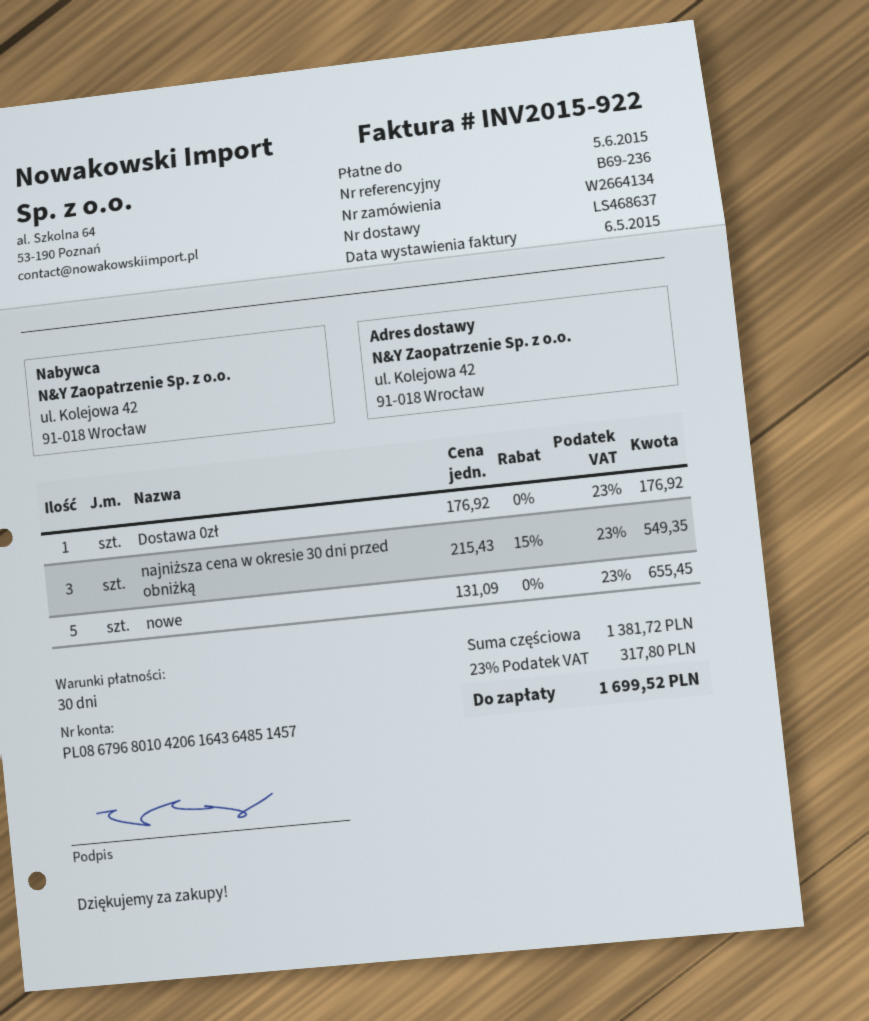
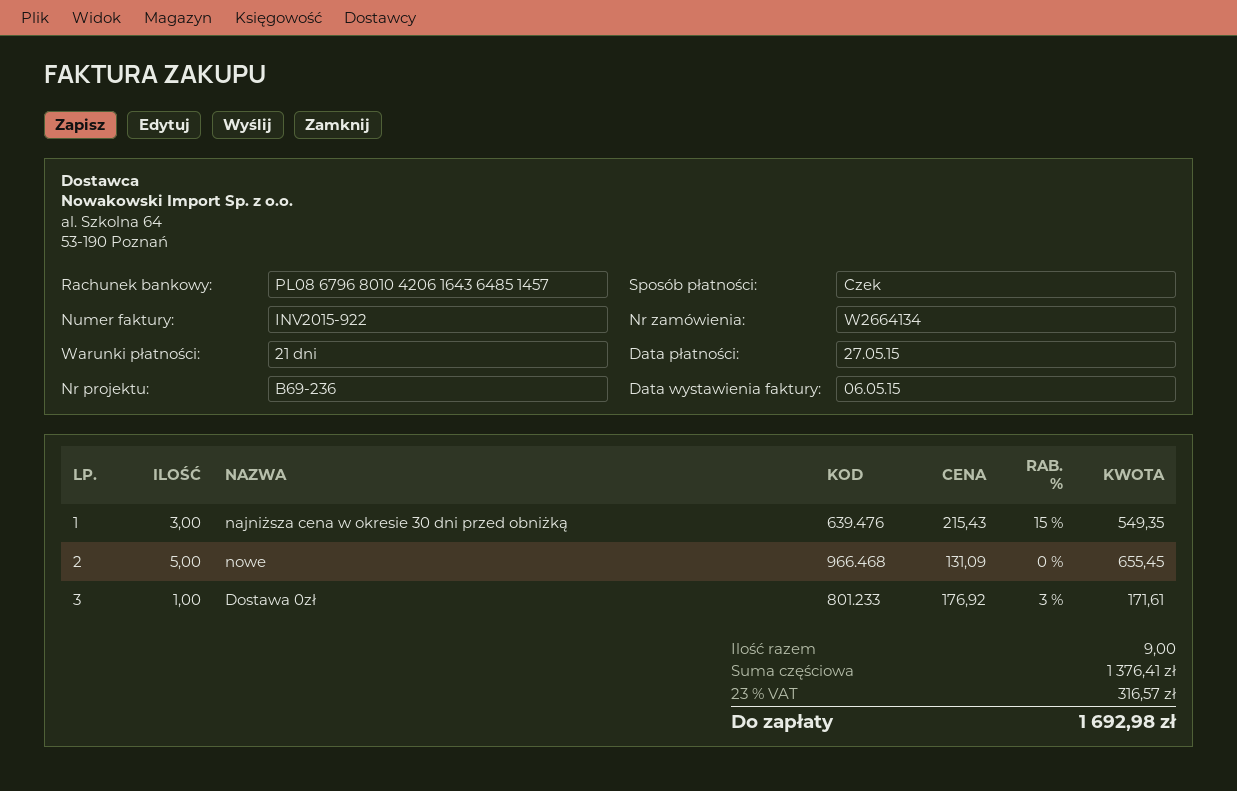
payment terms: 30 days -> 21 days
due date: 2015-06-05 -> 2015-05-27
Dostawa 0zł: 1 x 176.92 = 176.92 -> 1 x 176.92 - 3% = 171.61
subtotal: 1381.72 -> 1376.41
tax: 23% = 317.80 -> 23% = 316.57
total: 1699.52 -> 1692.98

